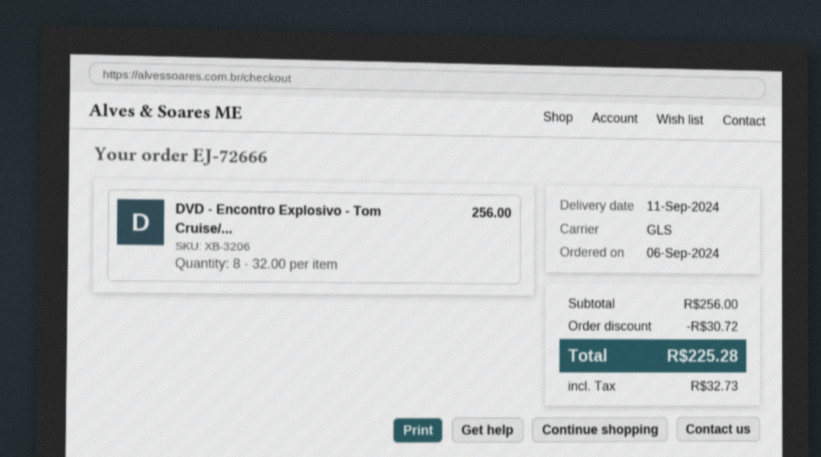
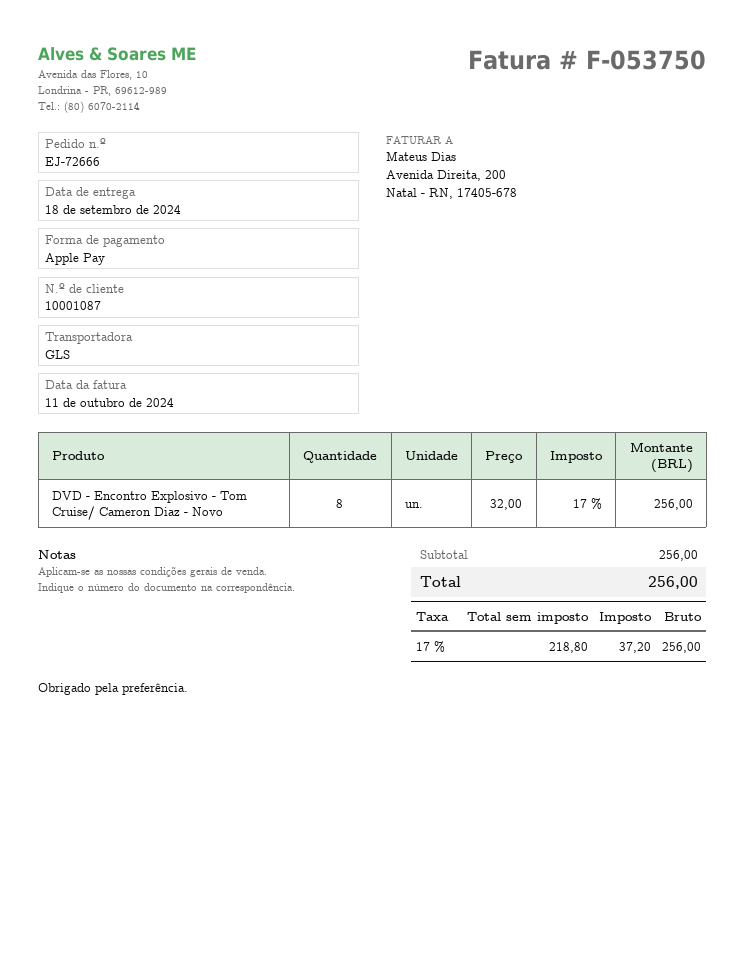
delivery date: 2024-09-11 -> 2024-09-18
discount: 30.72 -> none
tax: 32.73 -> 37.20
total: 225.28 -> 256.00

